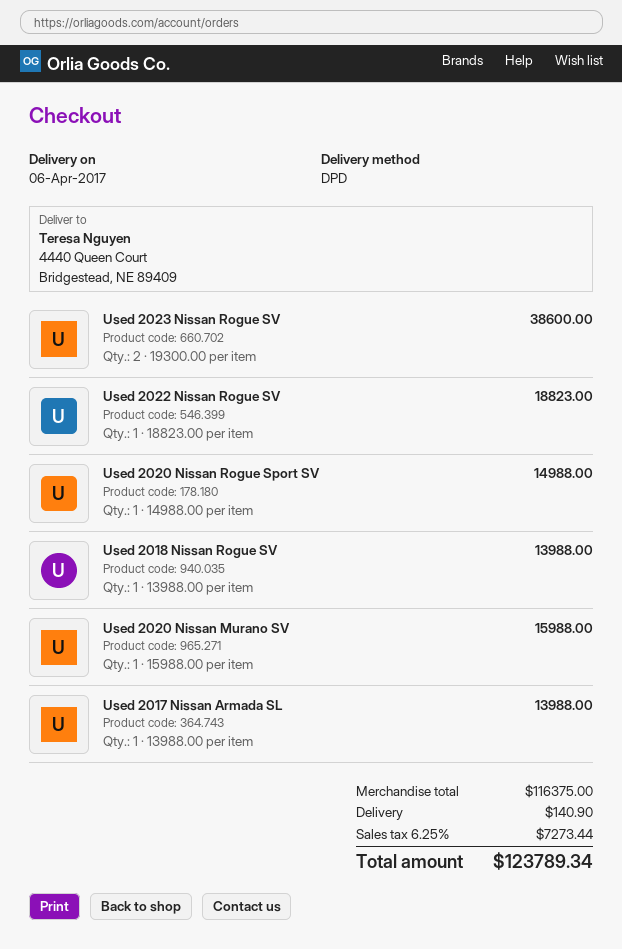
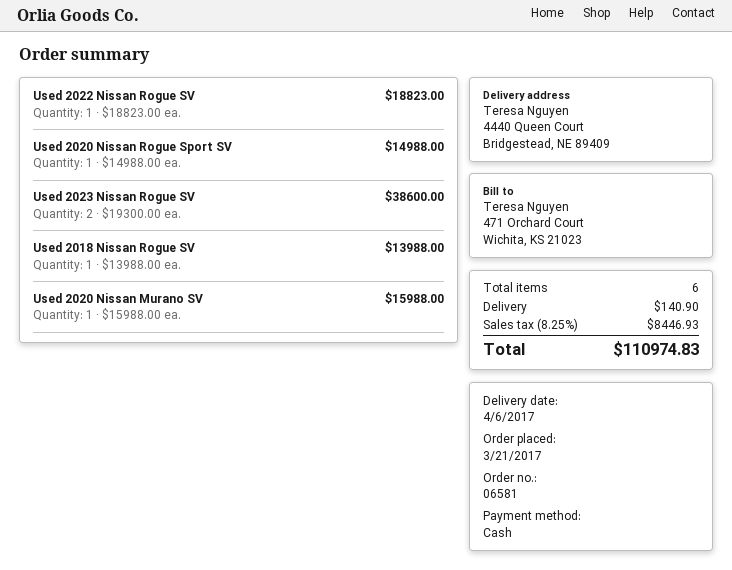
Used 2017 Nissan Armada SL: 1 x 13988.00 = 13988.00 -> none
tax: 6.25% = 7273.44 -> 8.25% = 8446.93
total: 123789.34 -> 110974.83

